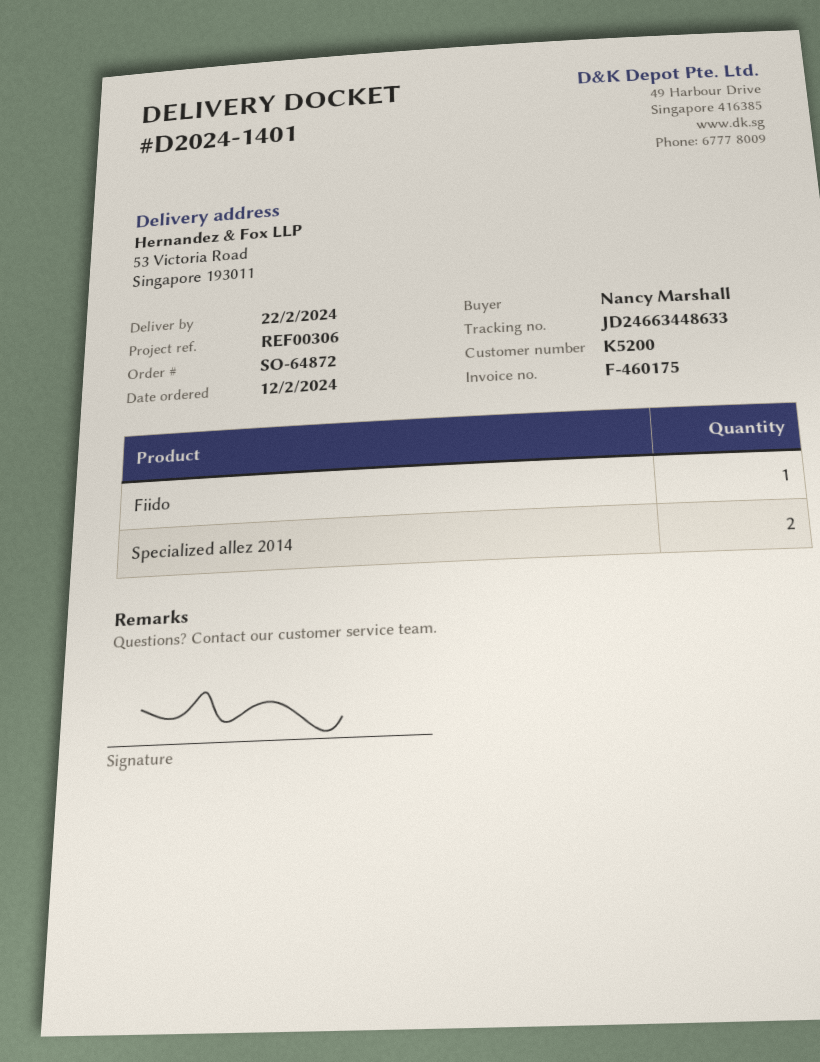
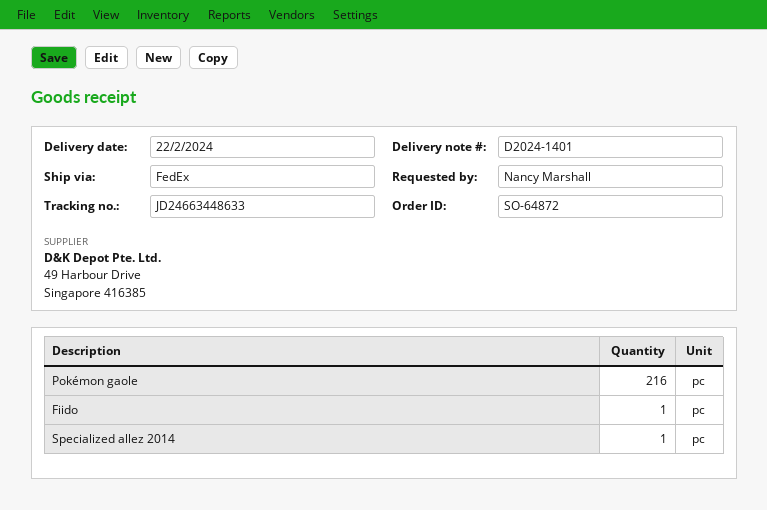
Specialized allez 2014: 2 -> 1
Pokémon gaole: none -> 216

